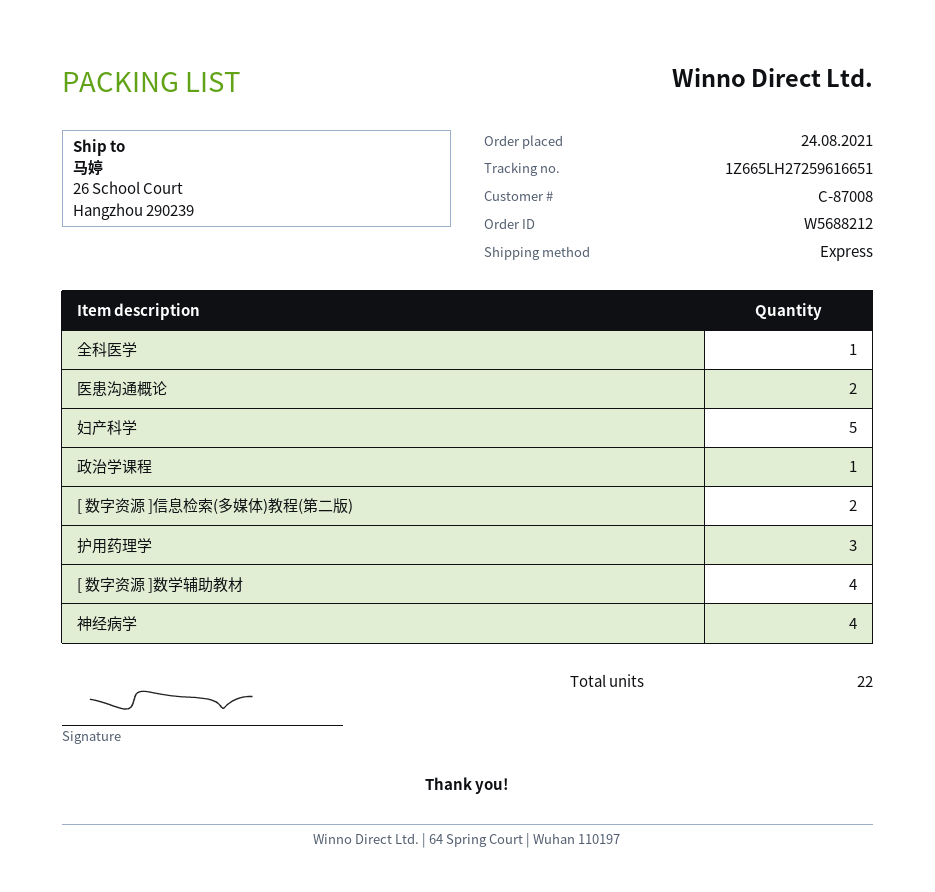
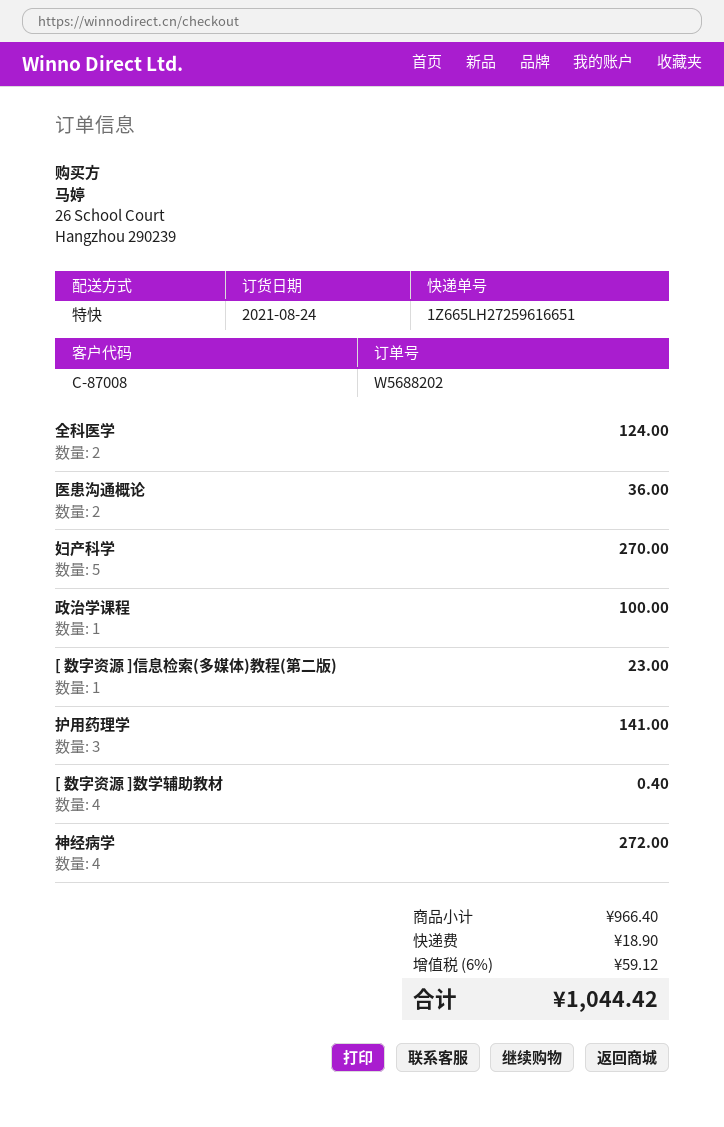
order number: W5688212 -> W5688202
全科医学: 1 -> 2
[ 数字资源 ]信息检索(多媒体)教程(第二版): 2 -> 1

